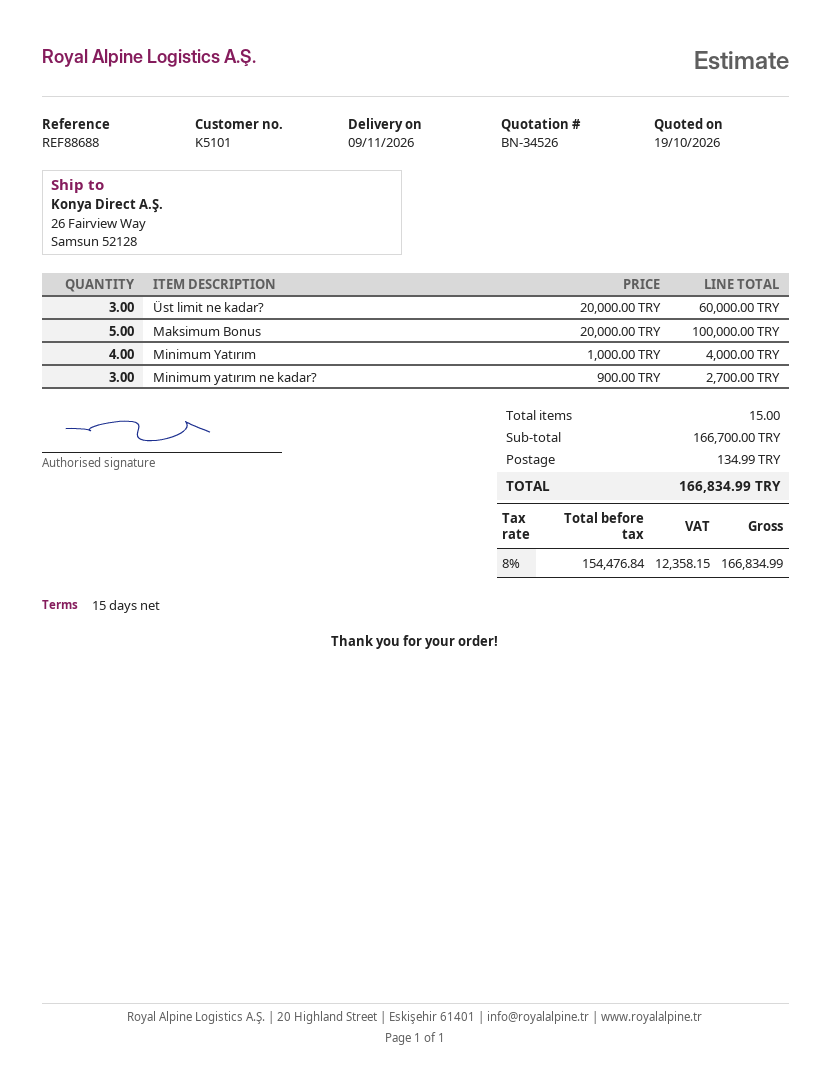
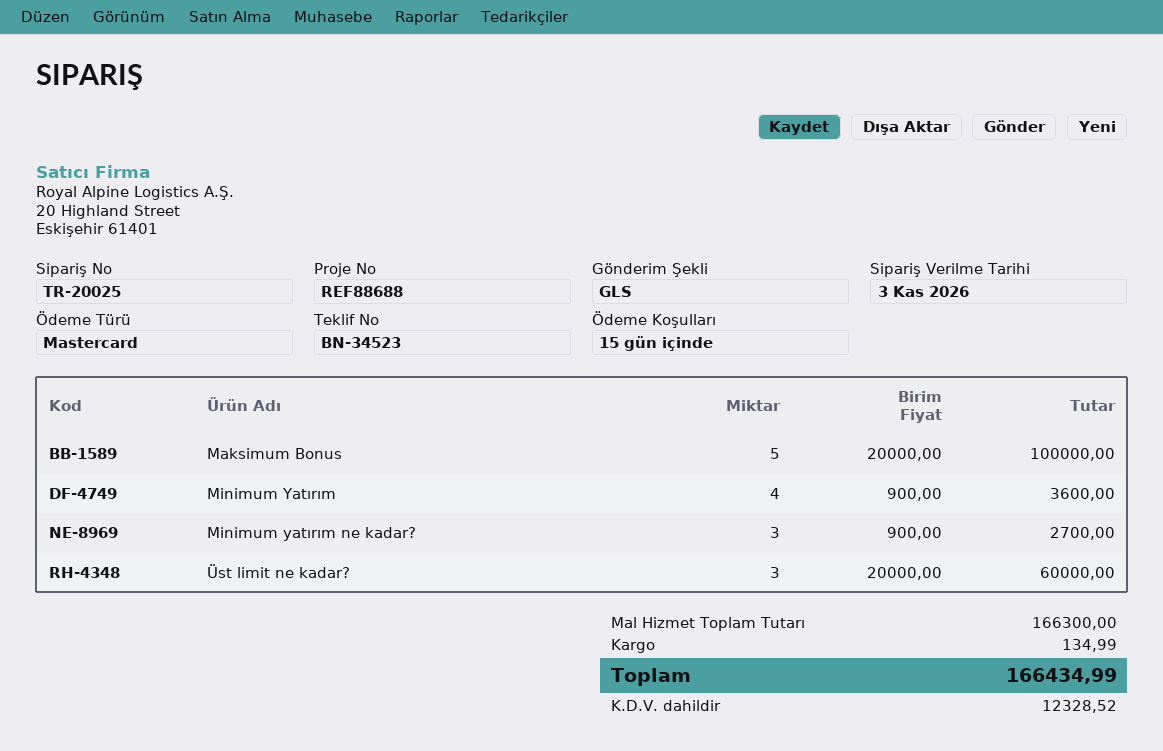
quote number: BN-34526 -> BN-34523
Minimum Yatırım: 4 x 1000.00 = 4000.00 -> 4 x 900.00 = 3600.00
subtotal: 166700.00 -> 166300.00
tax: 12358.15 -> 12328.52
total: 166834.99 -> 166434.99

